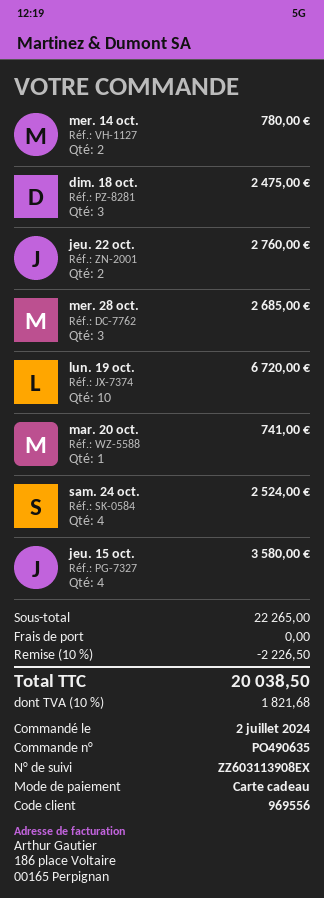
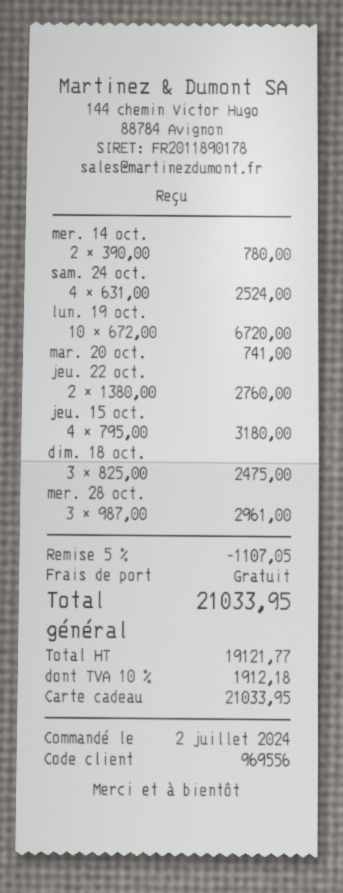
mer. 28 oct.: 3 for 2685.00 -> 3 for 2961.00
jeu. 15 oct.: 4 for 3580.00 -> 4 for 3180.00
discount: 10% = 2226.50 -> 5% = 1107.05
tax: 10% = 1821.68 -> 10% = 1912.18
total: 20038.50 -> 21033.95

